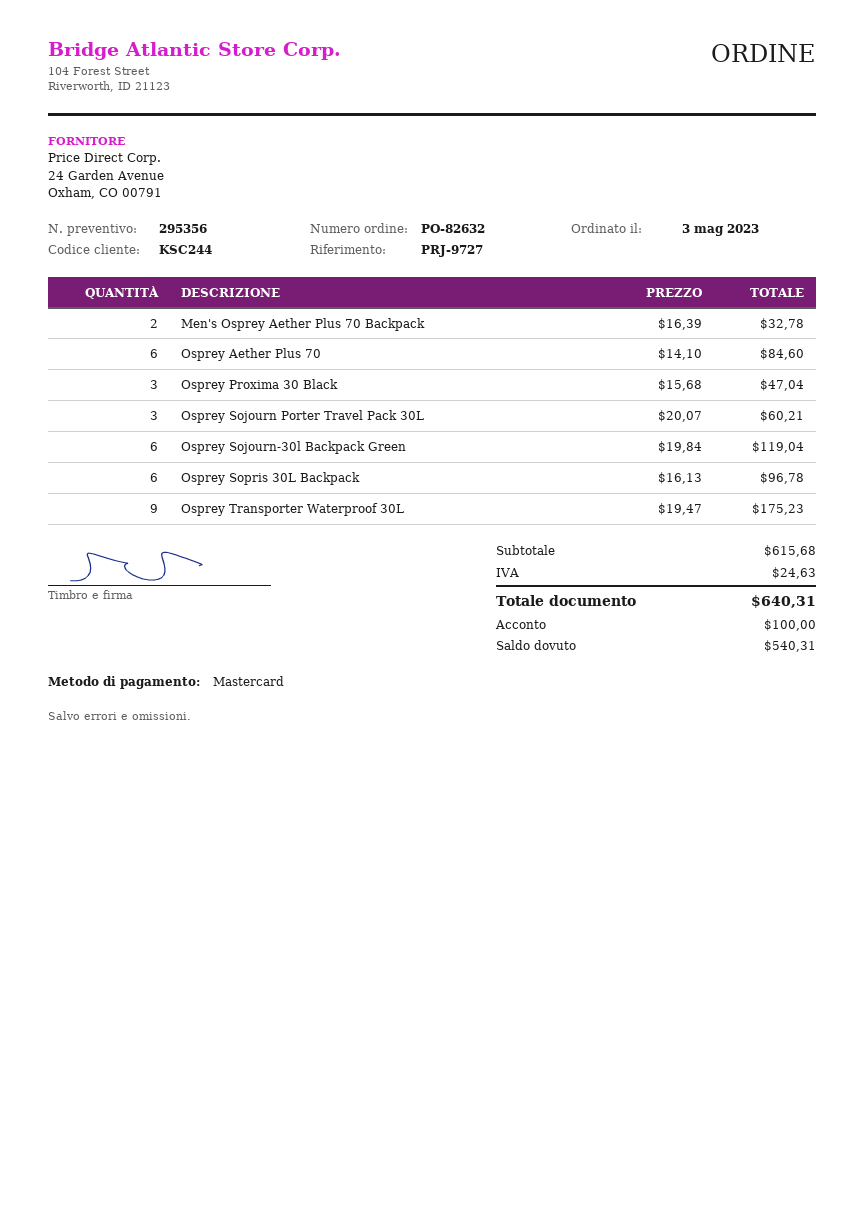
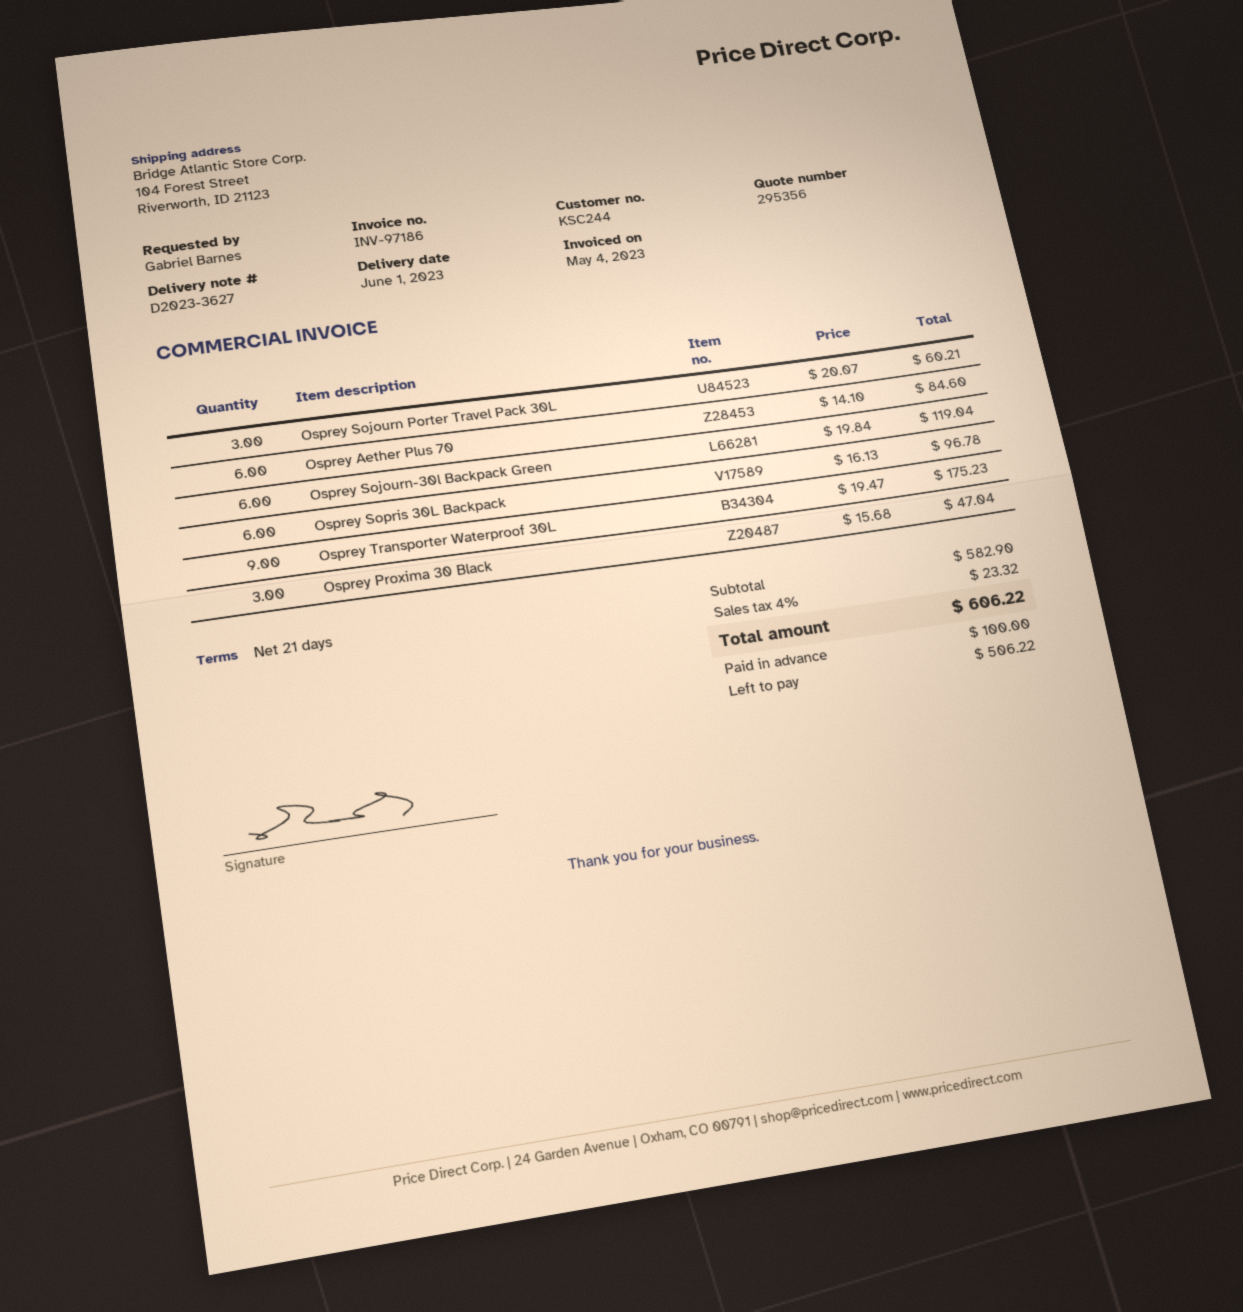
Men's Osprey Aether Plus 70 Backpack: 2 x 16.39 = 32.78 -> none
subtotal: 615.68 -> 582.90
tax: 24.63 -> 23.32
total: 640.31 -> 606.22
balance: 540.31 -> 506.22

